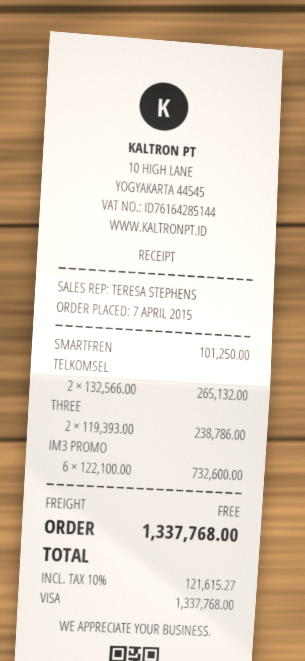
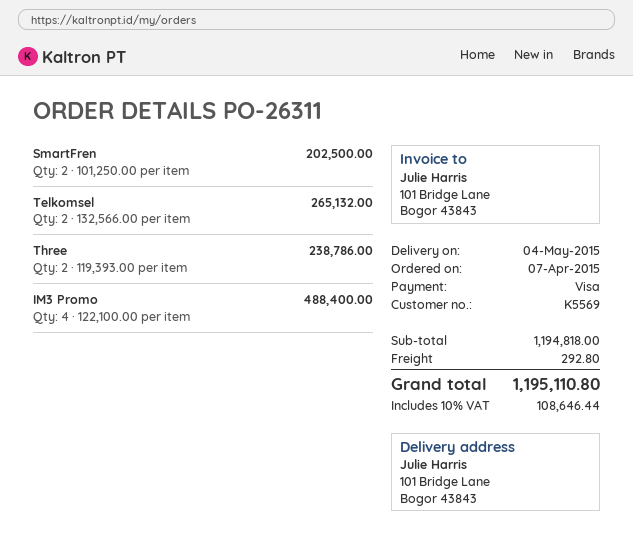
SMARTFREN: 1 x 101250.00 = 101250.00 -> 2 x 101250.00 = 202500.00
IM3 PROMO: 6 x 122100.00 = 732600.00 -> 4 x 122100.00 = 488400.00
shipping: 0.00 -> 292.80
tax: 10% = 121615.27 -> 10% = 108646.44
total: 1337768.00 -> 1195110.80

